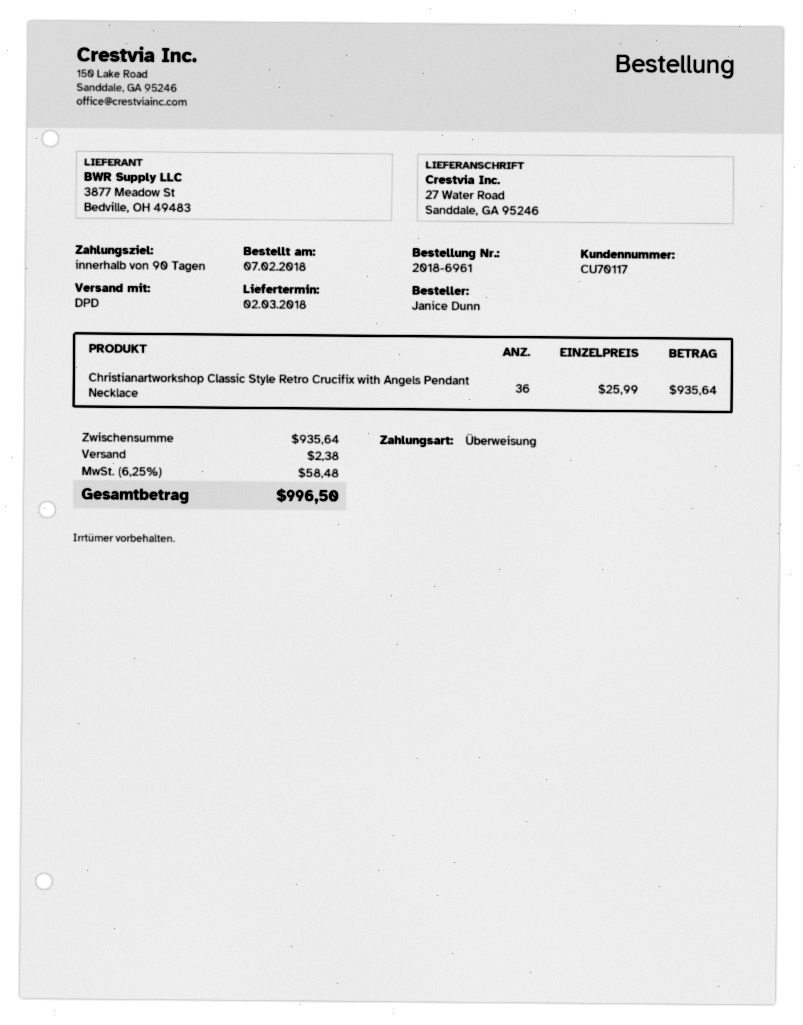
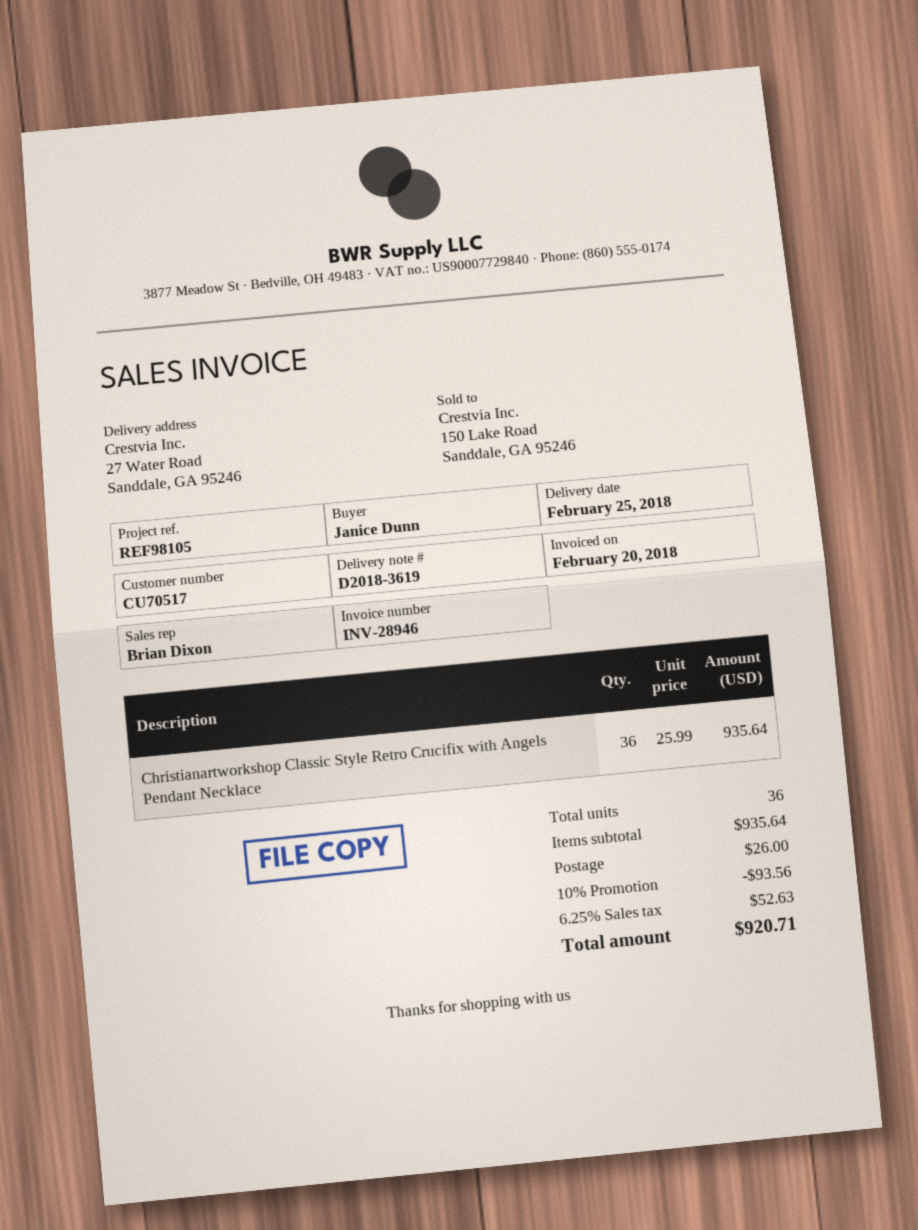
delivery date: 2018-03-02 -> 2018-02-25
customer number: CU70117 -> CU70517
discount: none -> 10% = 93.56
shipping: 2.38 -> 26.00
tax: 6.25% = 58.48 -> 6.25% = 52.63
total: 996.50 -> 920.71

